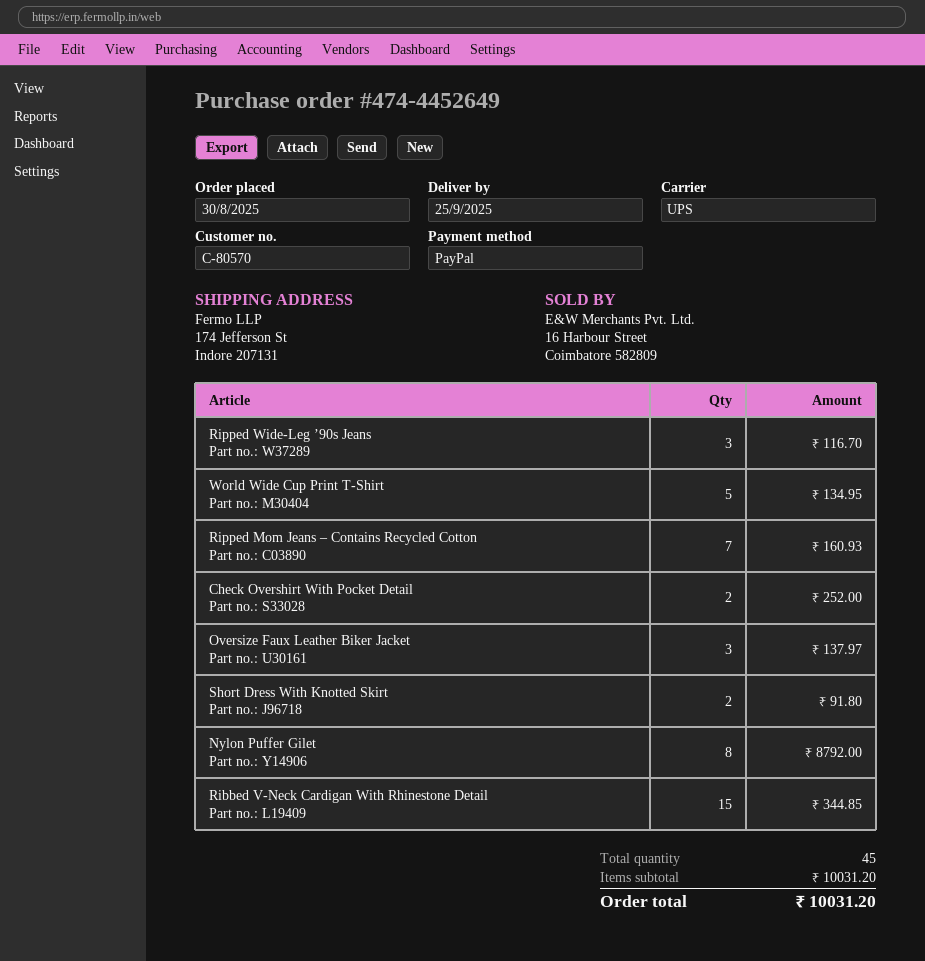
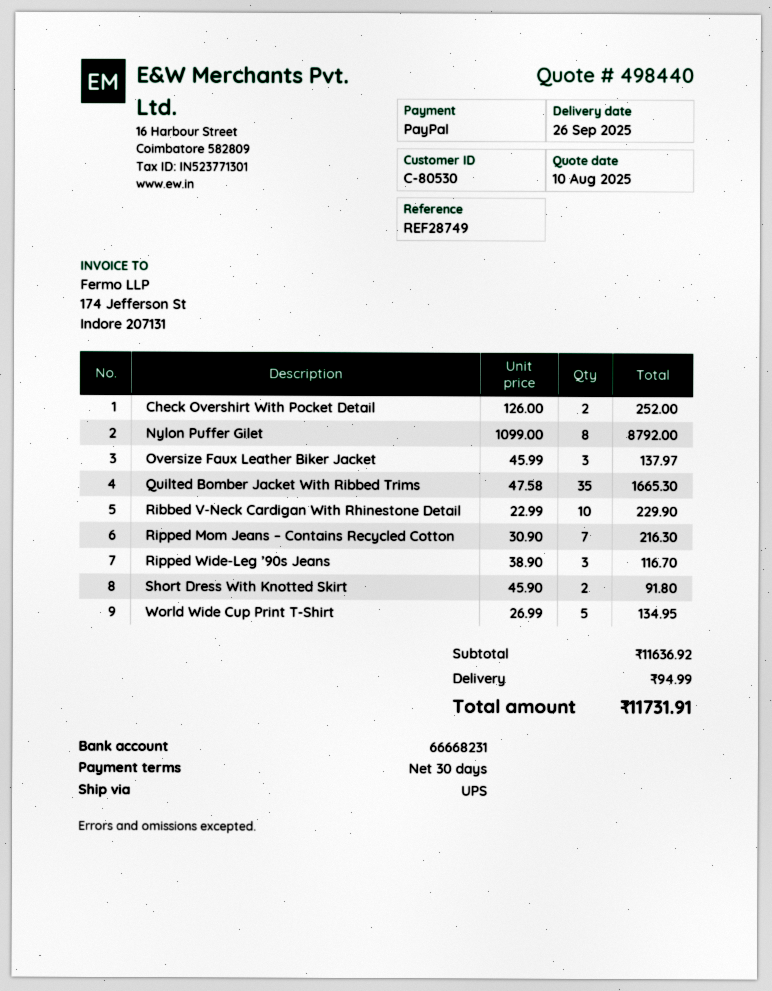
delivery date: 2025-09-25 -> 2025-09-26
customer number: C-80570 -> C-80530
Ripped Mom Jeans – Contains Recycled Cotton: 7 for 160.93 -> 7 for 216.30
Ribbed V-Neck Cardigan With Rhinestone Detail: 15 for 344.85 -> 10 for 229.90
Quilted Bomber Jacket With Ribbed Trims: none -> 35 for 1665.30
subtotal: 10031.20 -> 11636.92
shipping: none -> 94.99
total: 10031.20 -> 11731.91

